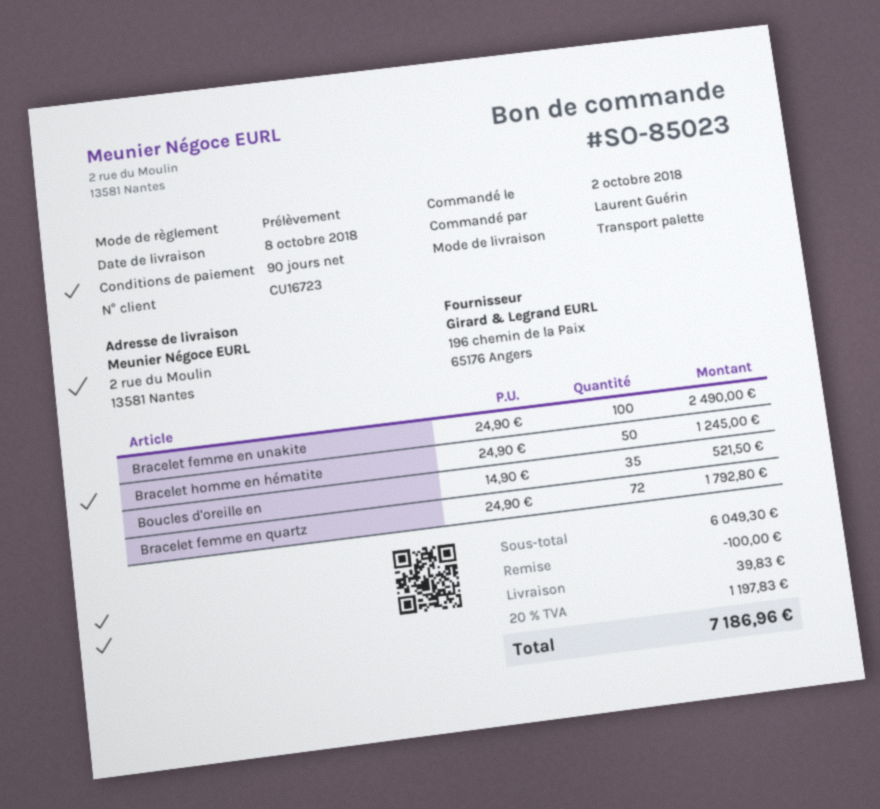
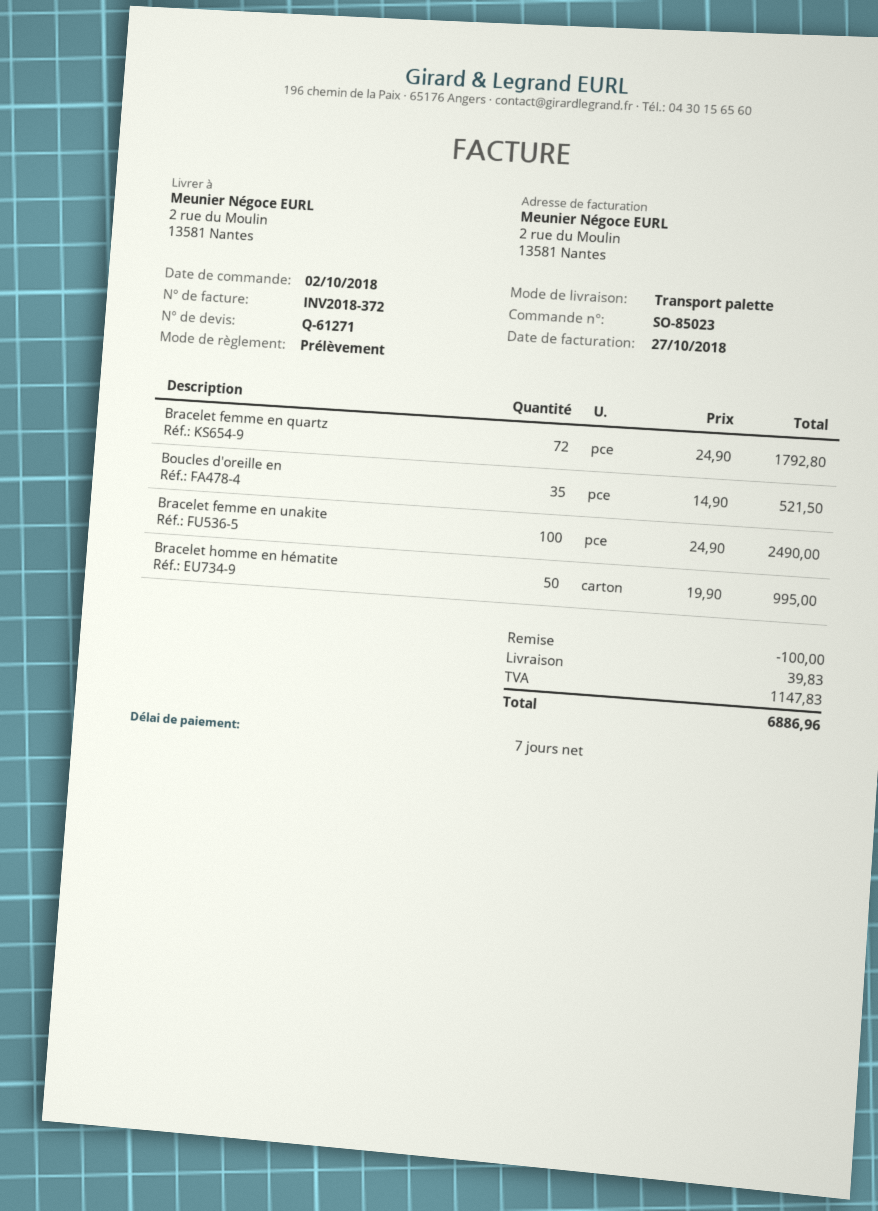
payment terms: 90 days -> 7 days
Bracelet homme en hématite: 50 x 24.90 = 1245.00 -> 50 x 19.90 = 995.00
tax: 1197.83 -> 1147.83
total: 7186.96 -> 6886.96

